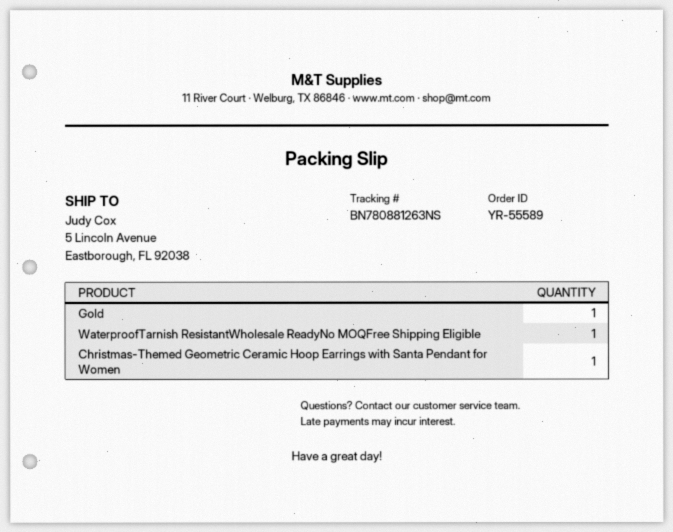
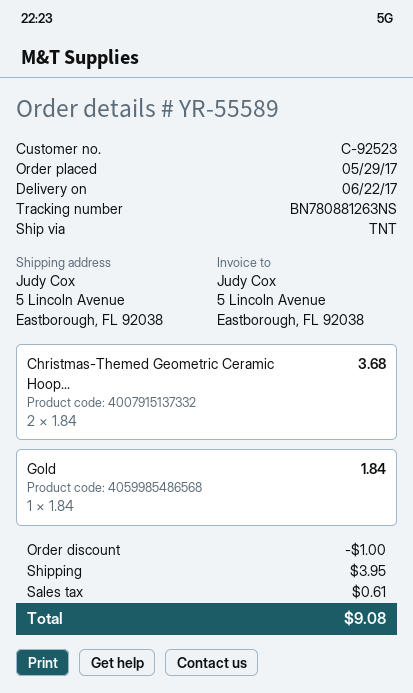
WaterproofTarnish ResistantWholesale ReadyNo MOQFree Shipping Eligible: 1 -> none
Christmas-Themed Geometric Ceramic Hoop Earrings with Santa Pendant for Women: 1 -> 2

